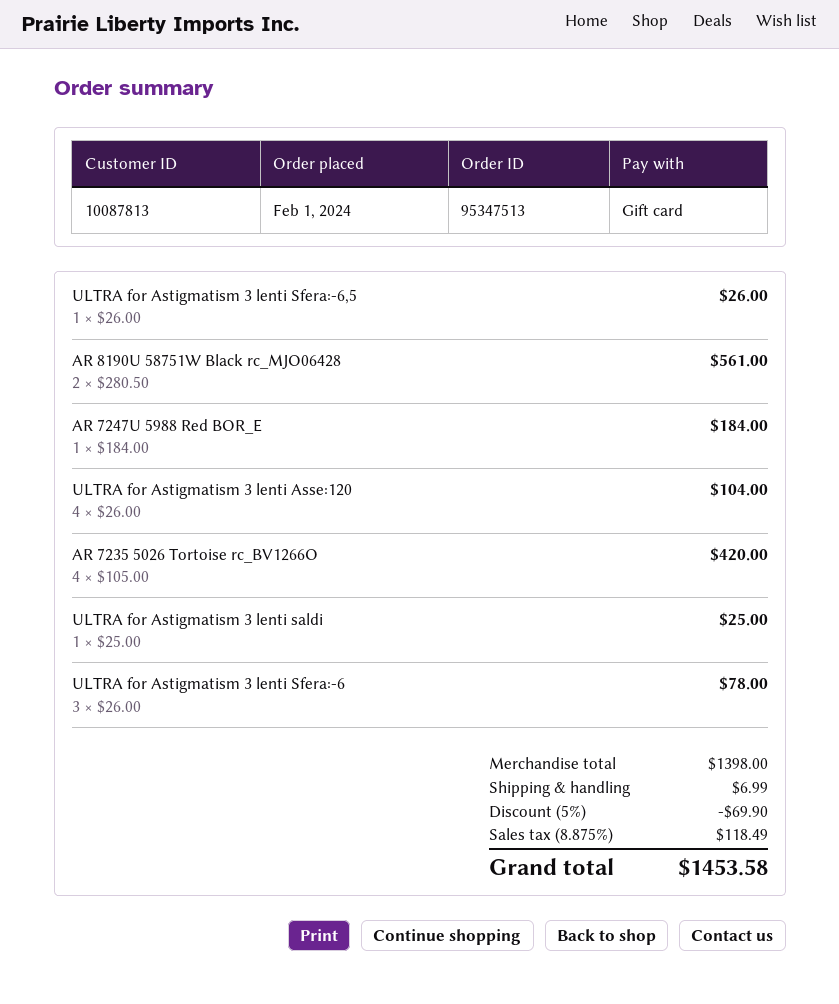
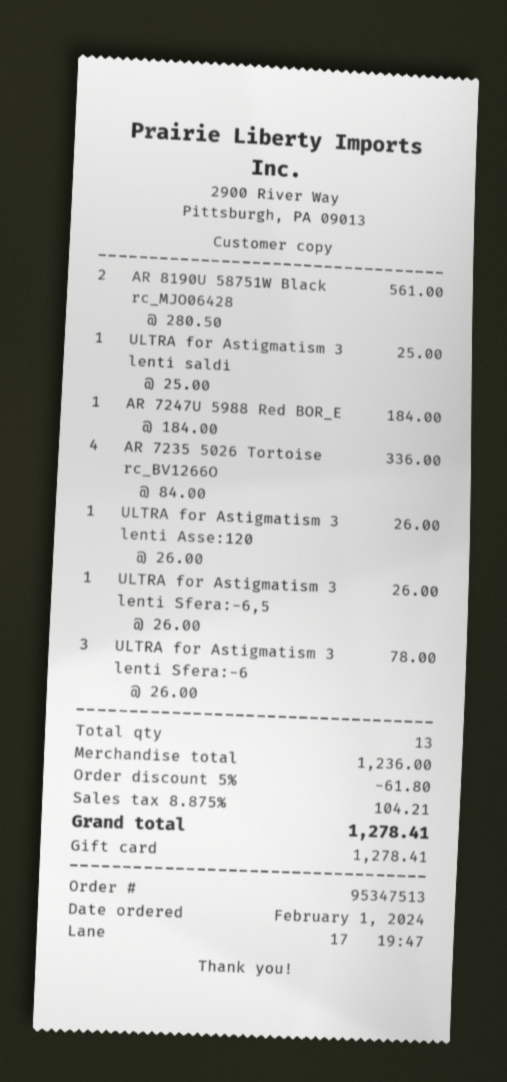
ULTRA for Astigmatism 3 lenti Asse:120: 4 x 26.00 = 104.00 -> 1 x 26.00 = 26.00
AR 7235 5026 Tortoise rc_BV1266O: 4 x 105.00 = 420.00 -> 4 x 84.00 = 336.00
subtotal: 1398.00 -> 1236.00
discount: 5% = 69.90 -> 5% = 61.80
shipping: 6.99 -> none
tax: 8.875% = 118.49 -> 8.875% = 104.21
total: 1453.58 -> 1278.41

